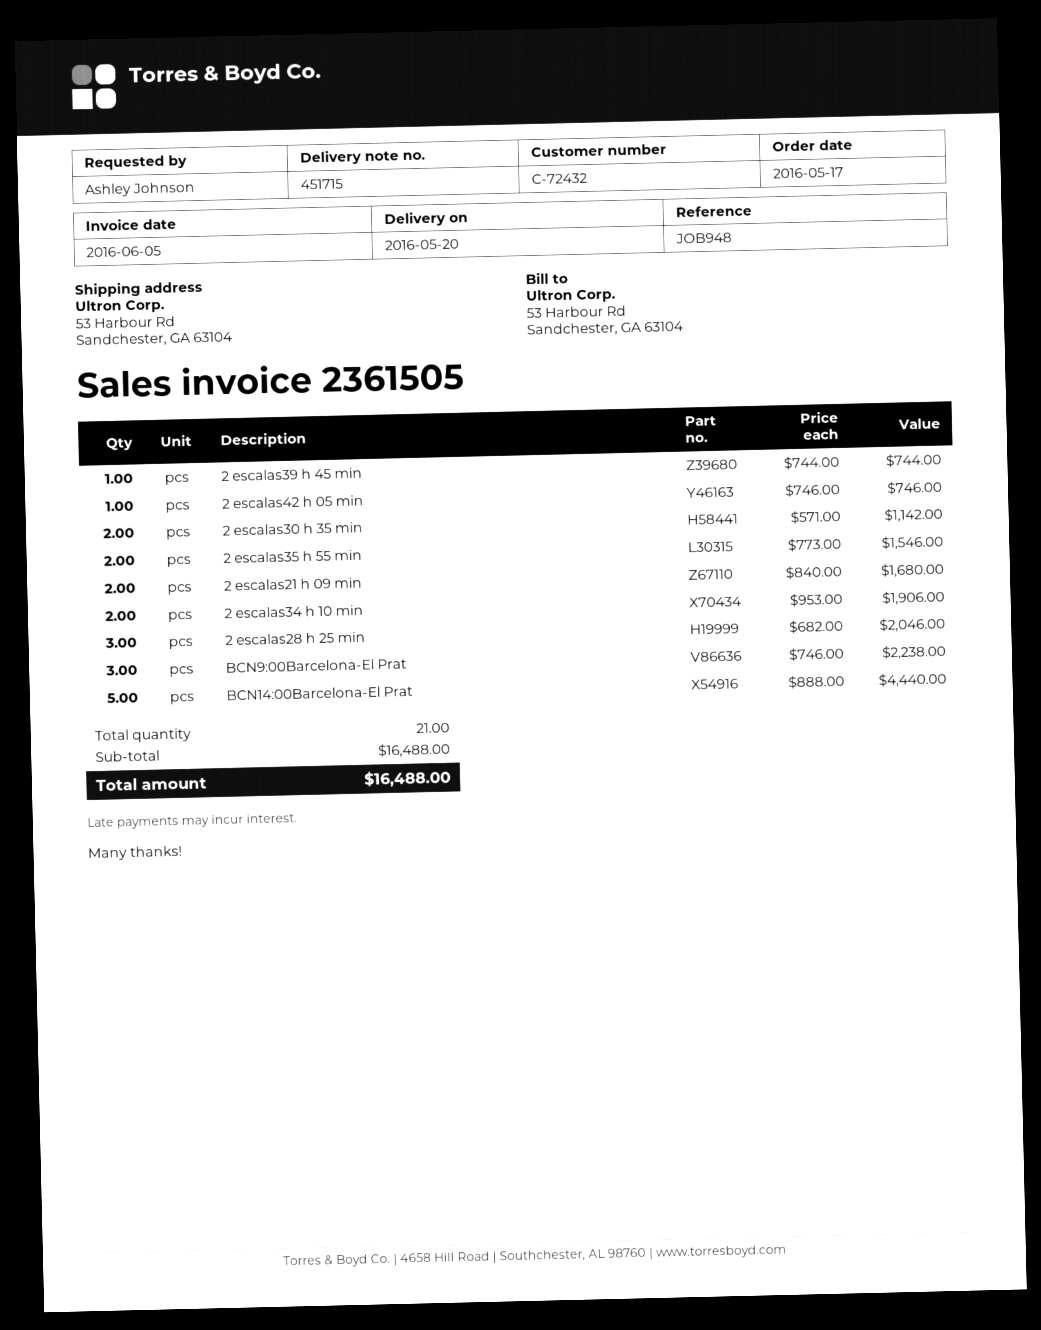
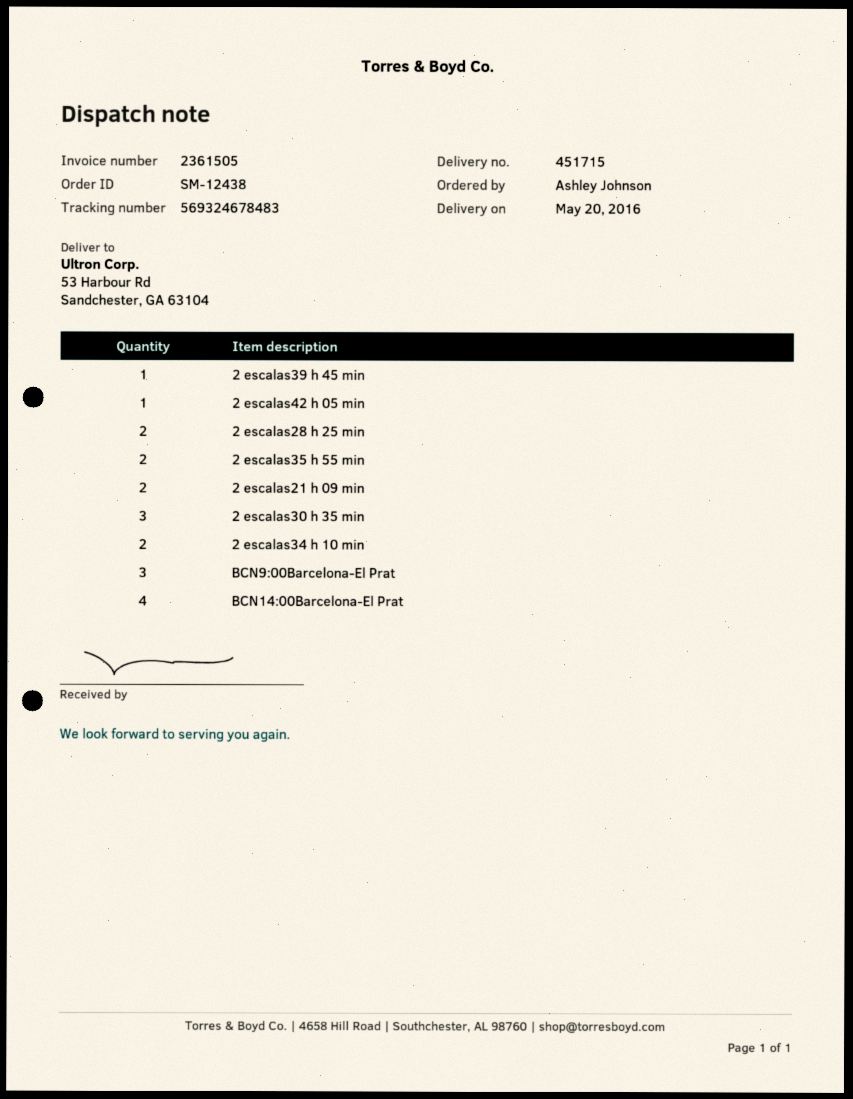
2 escalas30 h 35 min: 2 -> 3
2 escalas28 h 25 min: 3 -> 2
BCN14:00Barcelona-El Prat: 5 -> 4

